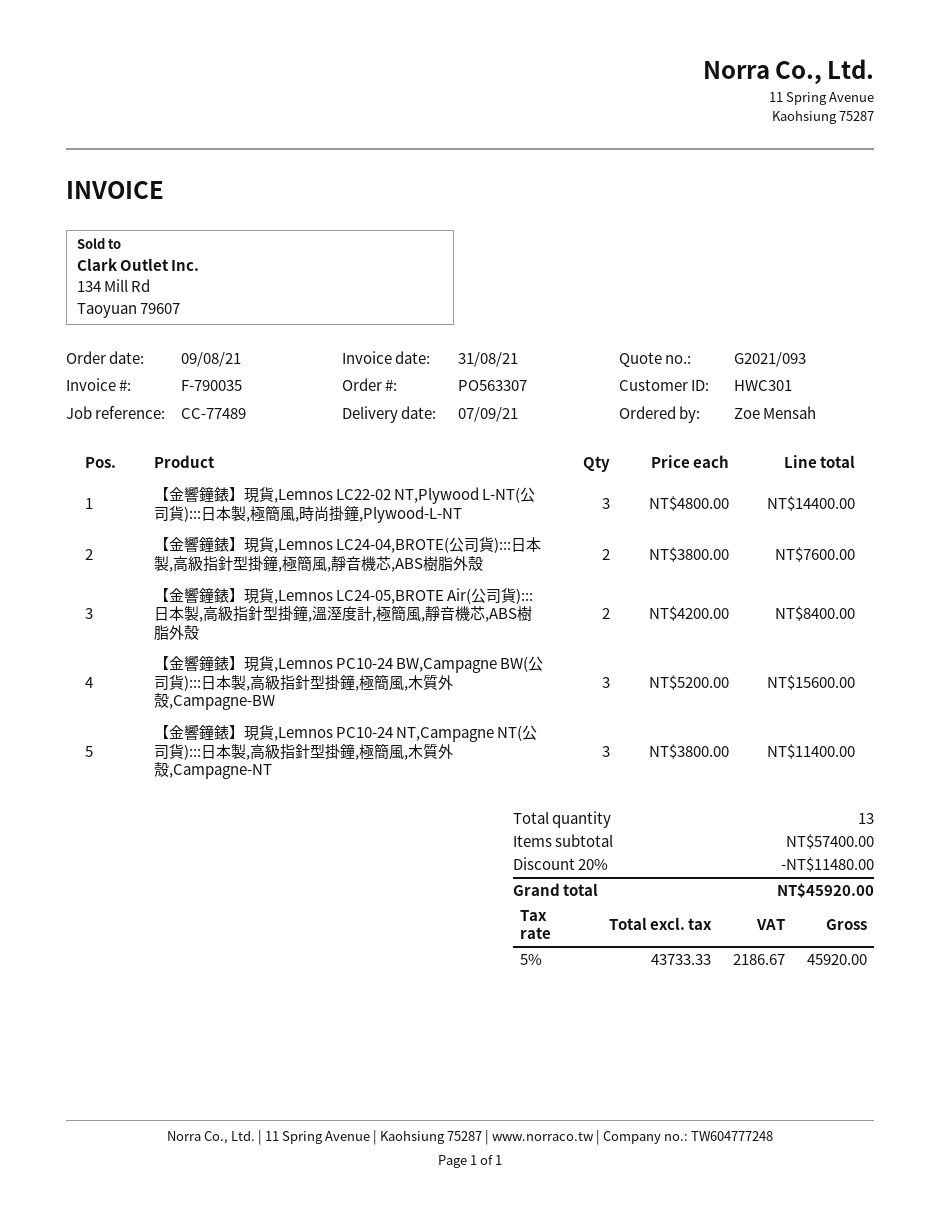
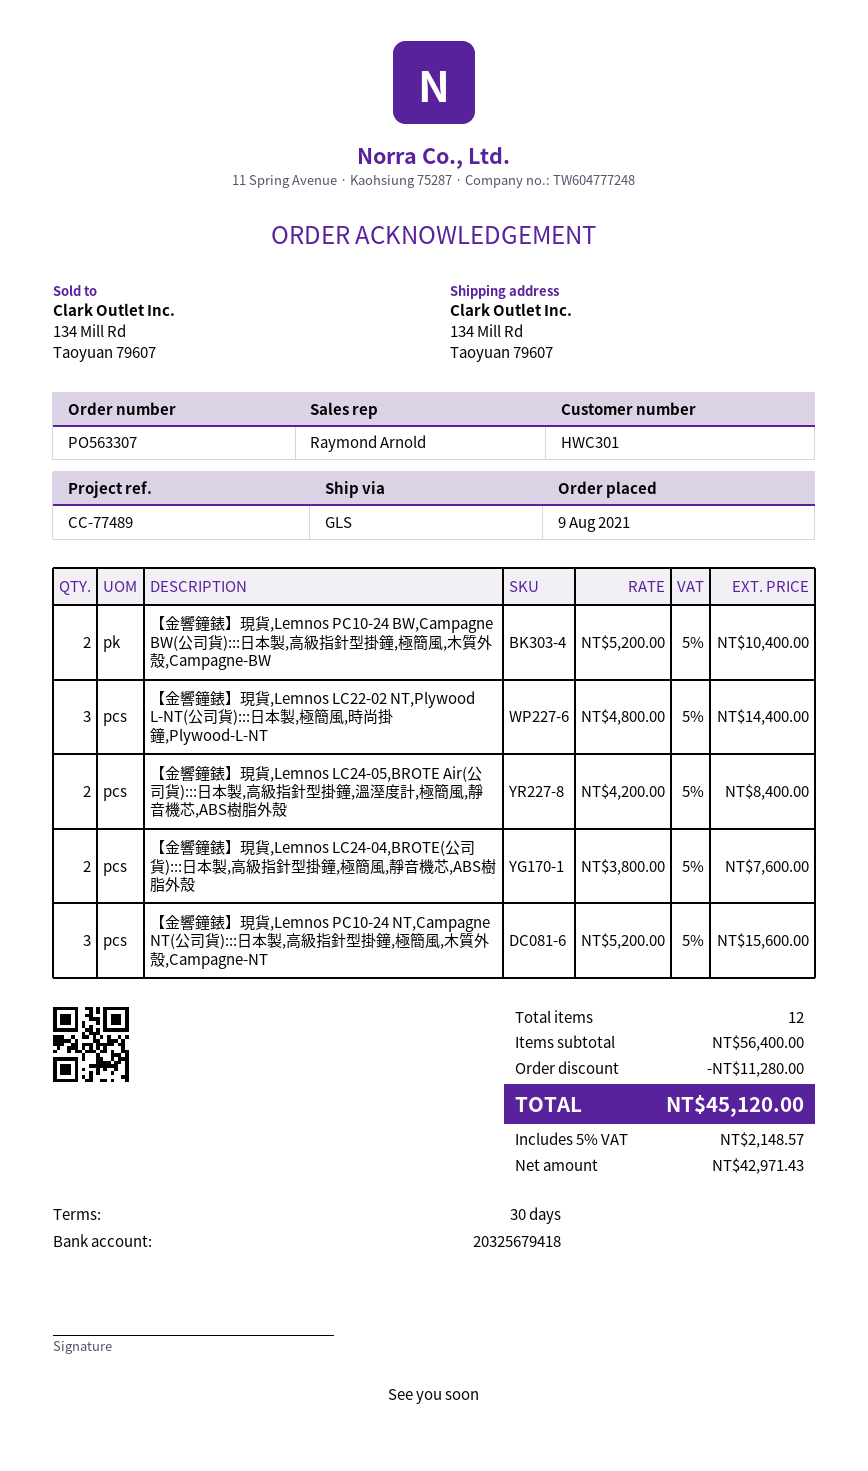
【金響鐘錶】現貨,Lemnos PC10-24 BW,Campagne BW(公司貨):::日本製,高級指針型掛鐘,極簡風,木質外殼,Campagne-BW: 3 x 5200.00 = 15600.00 -> 2 x 5200.00 = 10400.00
【金響鐘錶】現貨,Lemnos PC10-24 NT,Campagne NT(公司貨):::日本製,高級指針型掛鐘,極簡風,木質外殼,Campagne-NT: 3 x 3800.00 = 11400.00 -> 3 x 5200.00 = 15600.00
total quantity: 13 -> 12
subtotal: 57400.00 -> 56400.00
discount: 11480.00 -> 11280.00
net: 43733.33 -> 42971.43
tax: 5% = 2186.67 -> 5% = 2148.57
total: 45920.00 -> 45120.00

